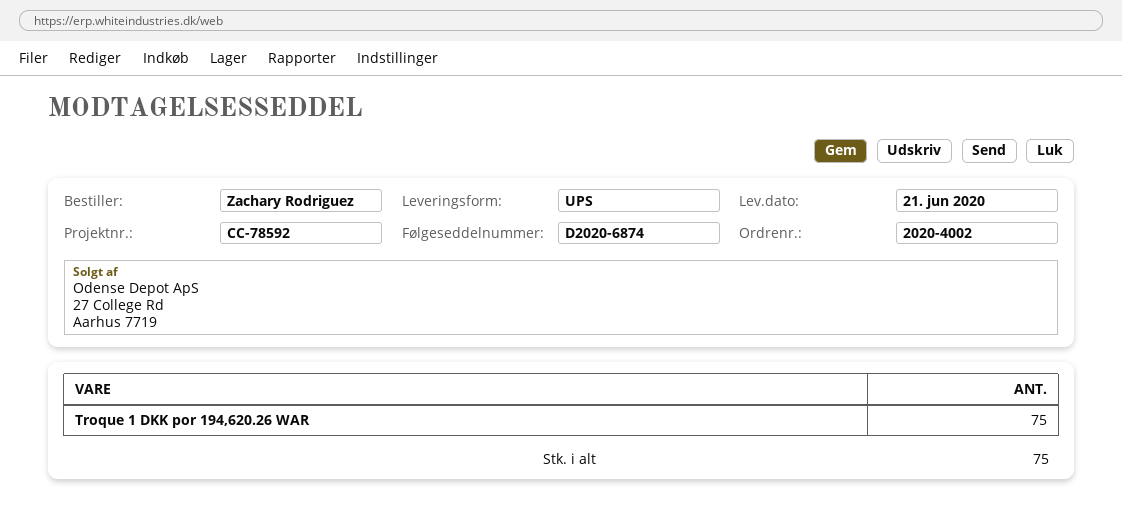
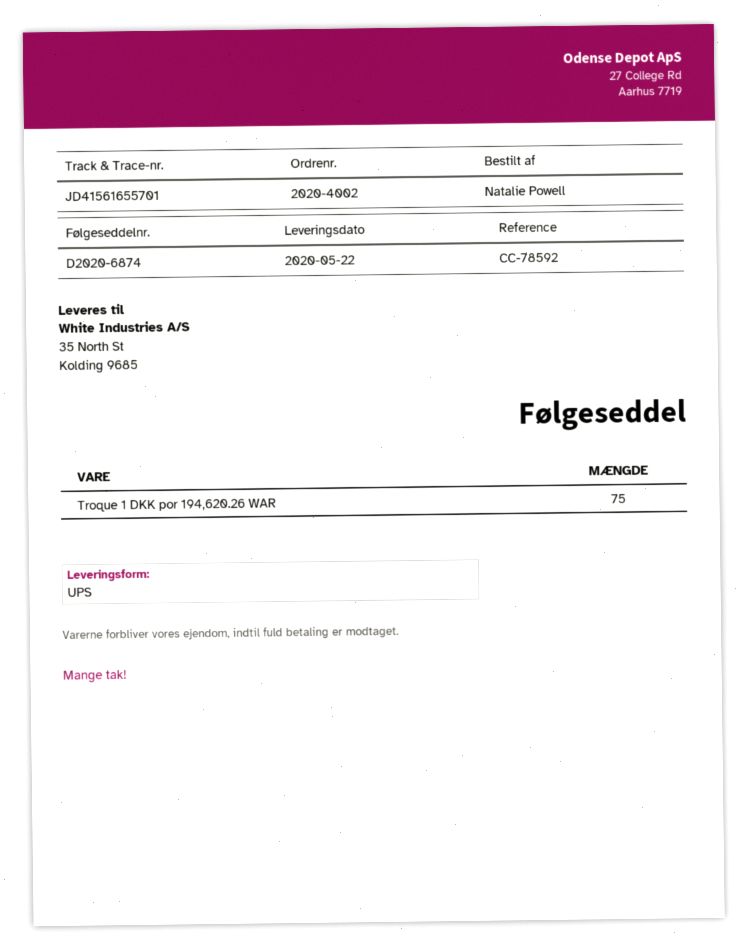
delivery date: 2020-06-21 -> 2020-05-22
ordered by: Zachary Rodriguez -> Natalie Powell

